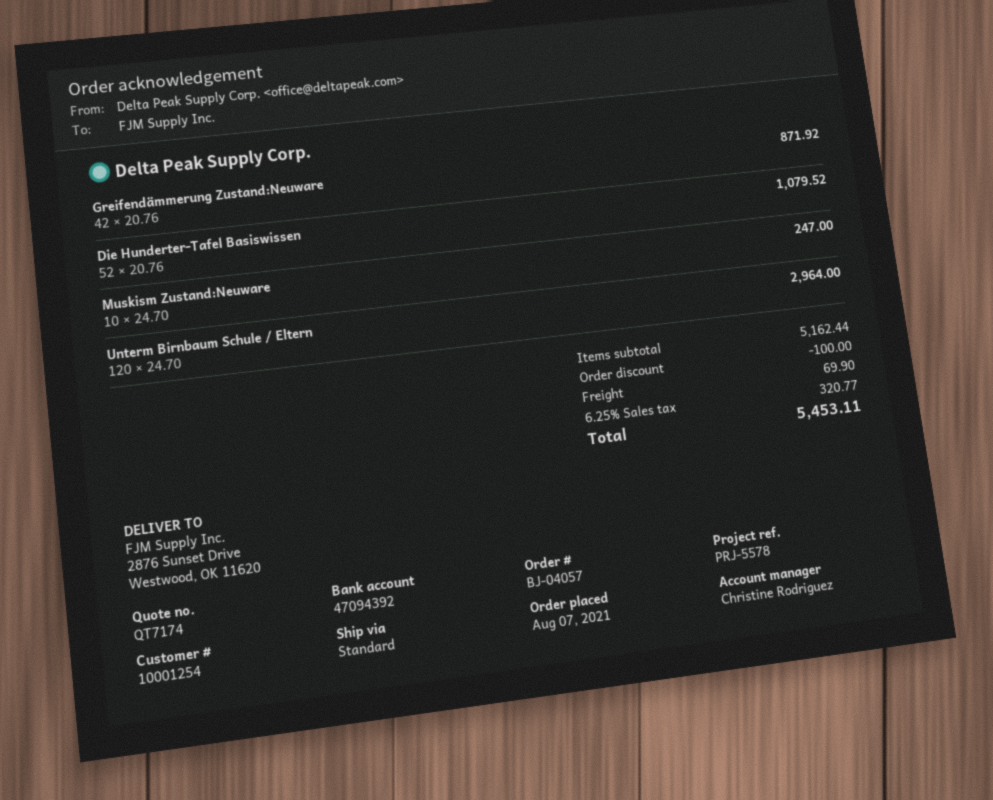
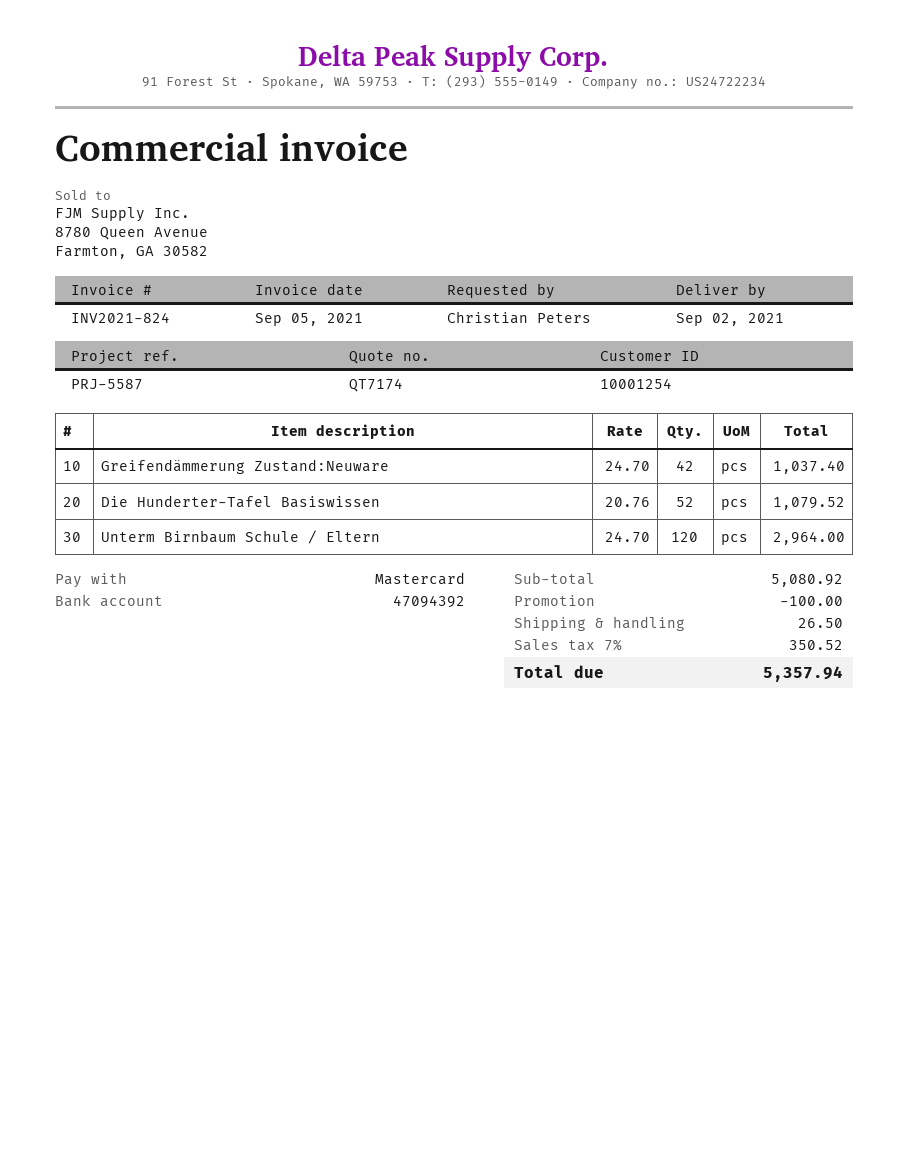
reference: PRJ-5578 -> PRJ-5587
Greifendämmerung Zustand:Neuware: 42 x 20.76 = 871.92 -> 42 x 24.70 = 1037.40
Muskism Zustand:Neuware: 10 x 24.70 = 247.00 -> none
subtotal: 5162.44 -> 5080.92
shipping: 69.90 -> 26.50
tax: 6.25% = 320.77 -> 7% = 350.52
total: 5453.11 -> 5357.94

